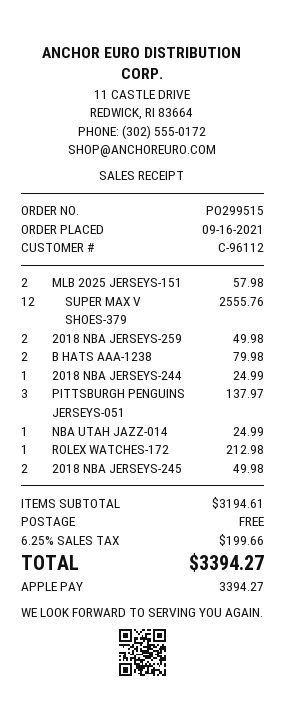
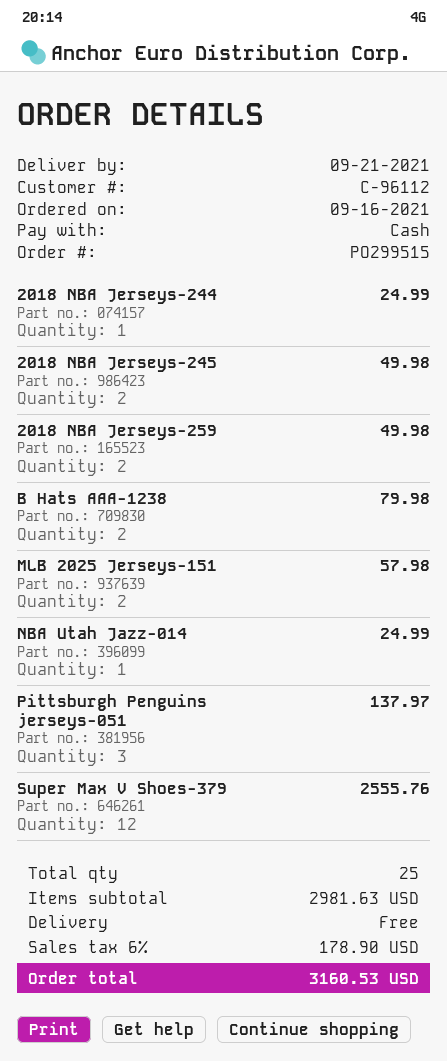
payment method: Apple Pay -> cash
ROLEX WATCHES-172: 1 for 212.98 -> none
subtotal: 3194.61 -> 2981.63
tax: 6.25% = 199.66 -> 6% = 178.90
total: 3394.27 -> 3160.53

